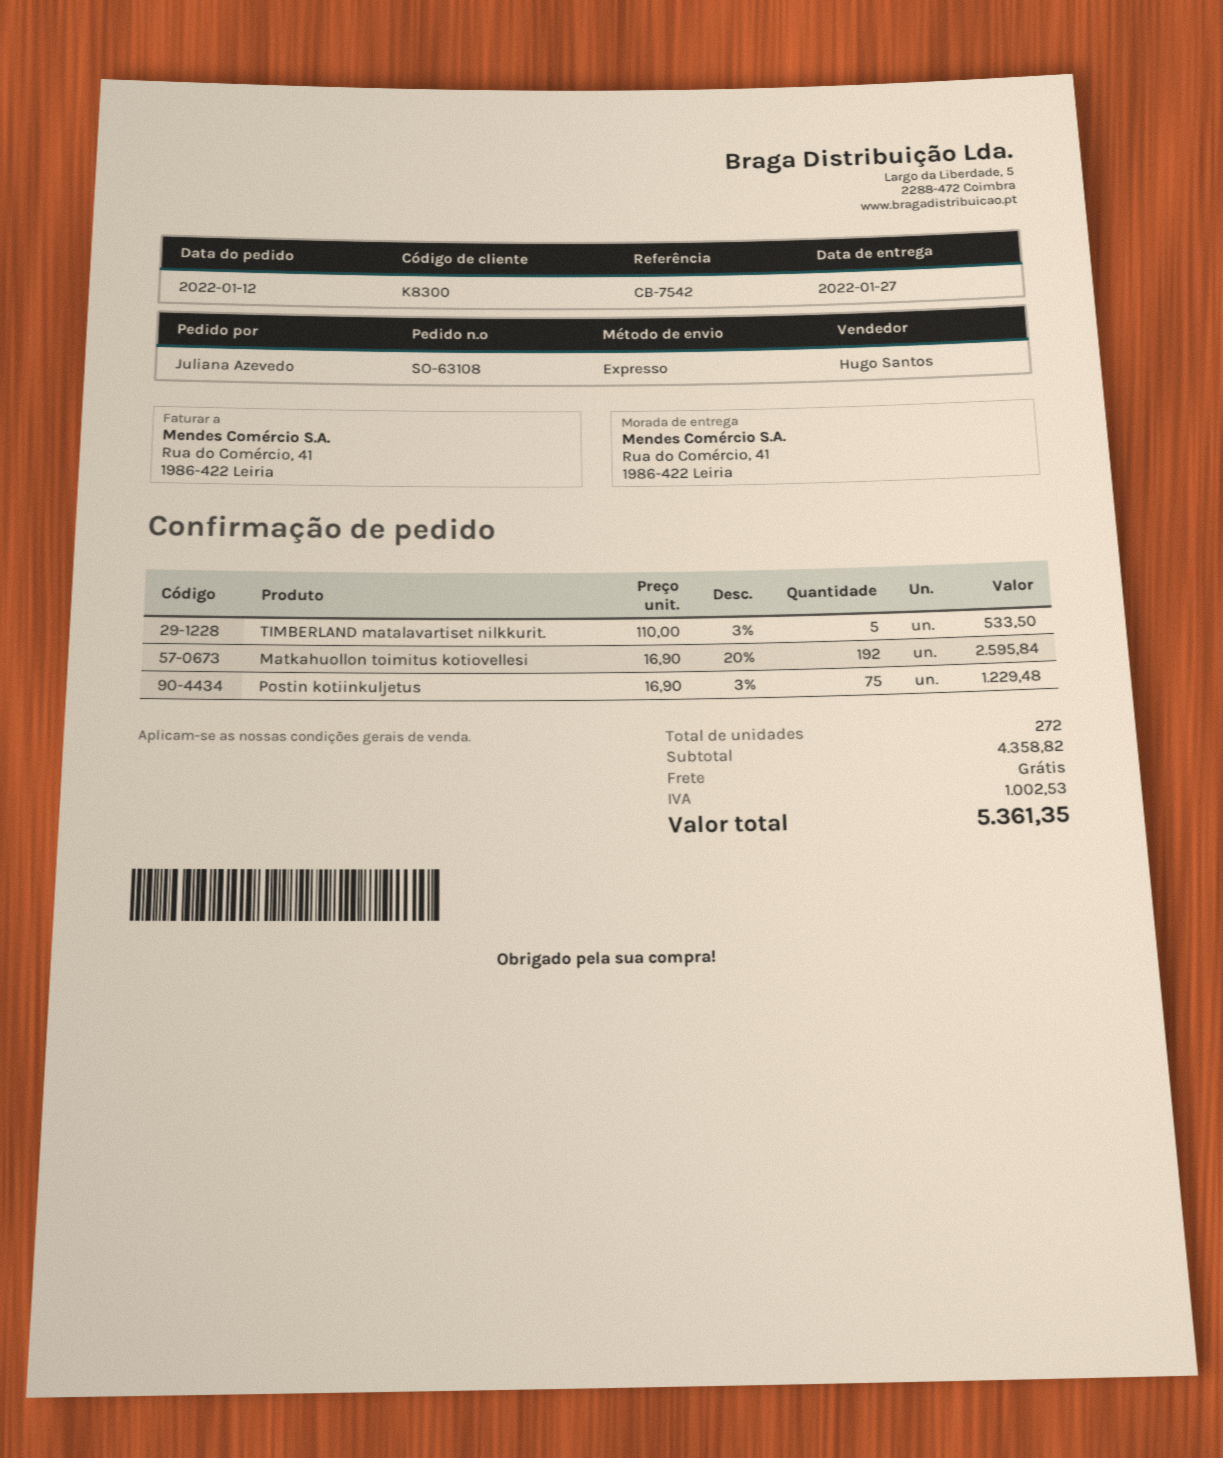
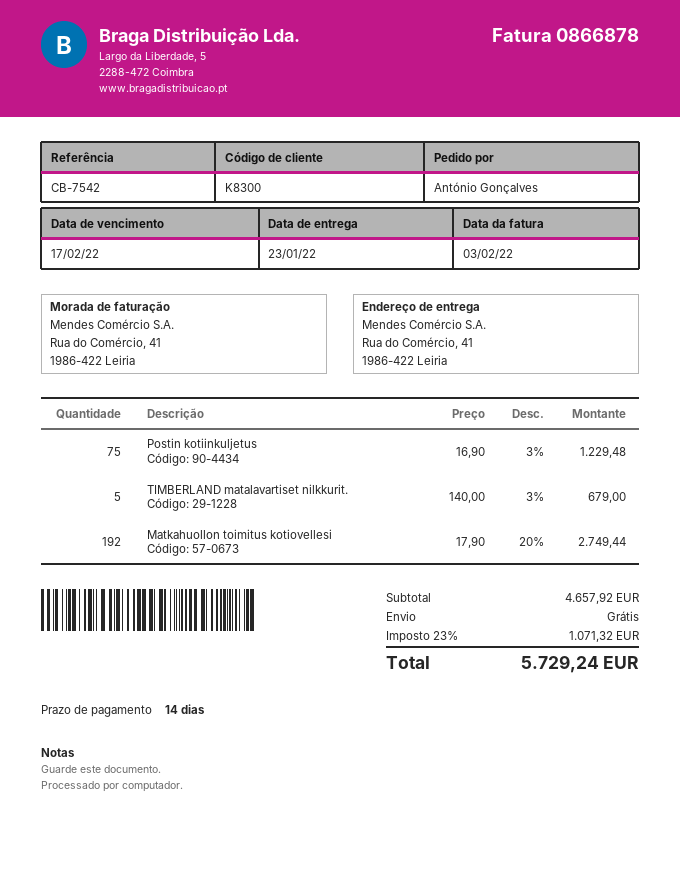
delivery date: 2022-01-27 -> 2022-01-23
ordered by: Juliana Azevedo -> António Gonçalves
TIMBERLAND matalavartiset nilkkurit.: 5 x 110.00 - 3% = 533.50 -> 5 x 140.00 - 3% = 679.00
Matkahuollon toimitus kotiovellesi: 192 x 16.90 - 20% = 2595.84 -> 192 x 17.90 - 20% = 2749.44
subtotal: 4358.82 -> 4657.92
tax: 1002.53 -> 1071.32
total: 5361.35 -> 5729.24

